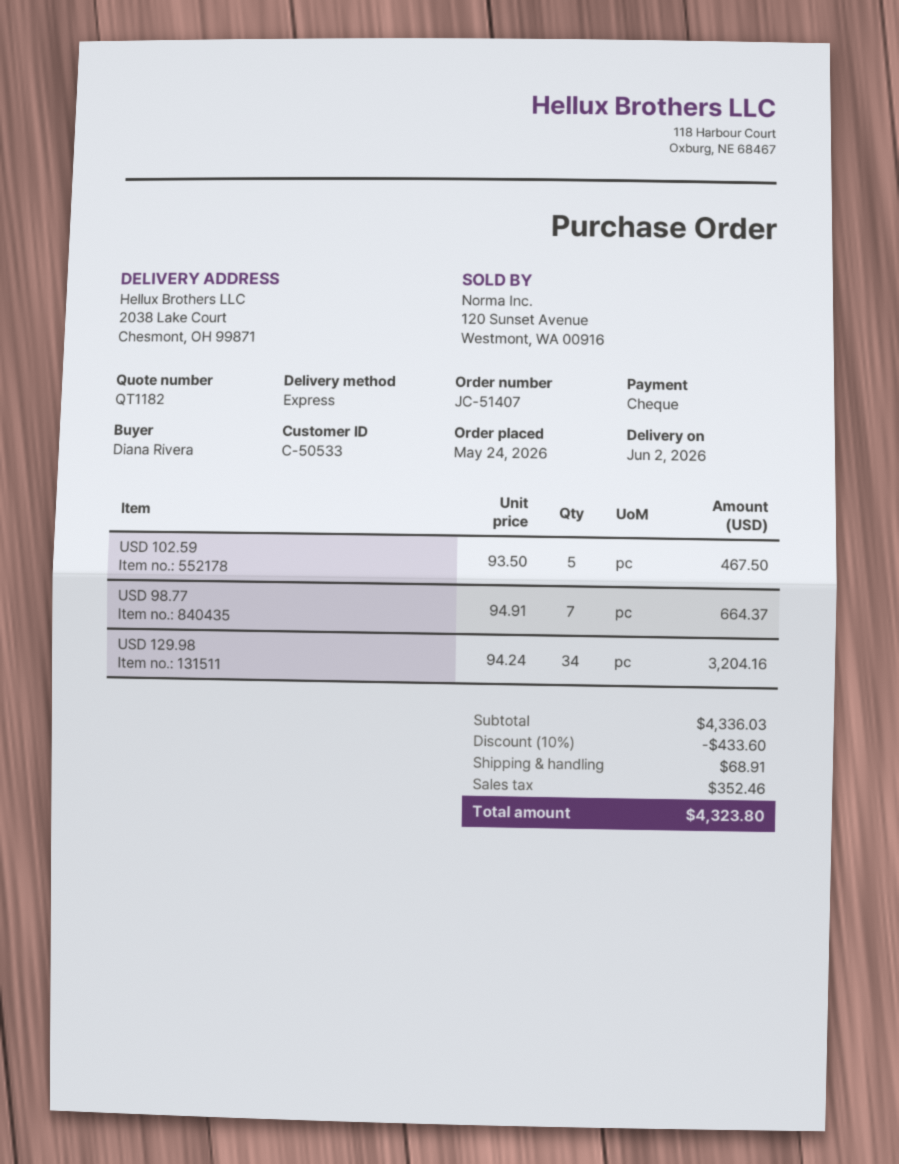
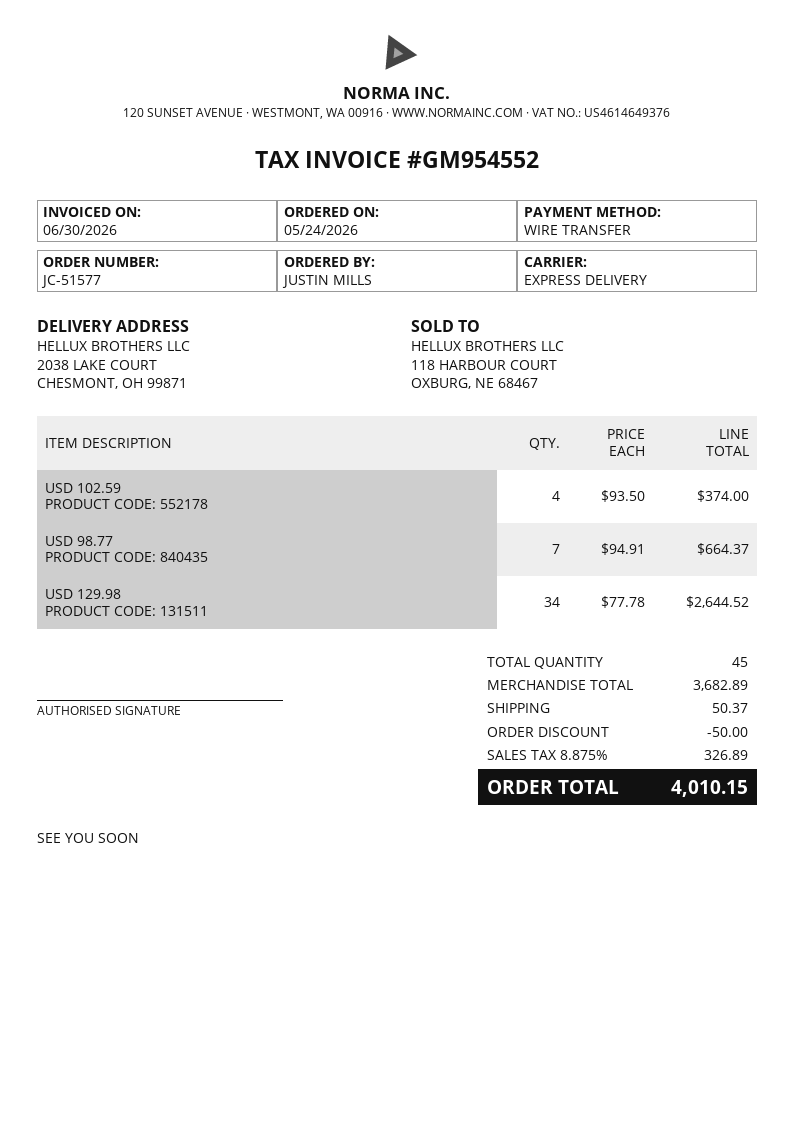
order number: JC-51407 -> JC-51577
ordered by: Diana Rivera -> JUSTIN MILLS
payment method: cheque -> bank transfer
USD 102.59: 5 x 93.50 = 467.50 -> 4 x 93.50 = 374.00
USD 129.98: 34 x 94.24 = 3204.16 -> 34 x 77.78 = 2644.52
subtotal: 4336.03 -> 3682.89
discount: 433.60 -> 50.00
shipping: 68.91 -> 50.37
tax: 352.46 -> 326.89
total: 4323.80 -> 4010.15

